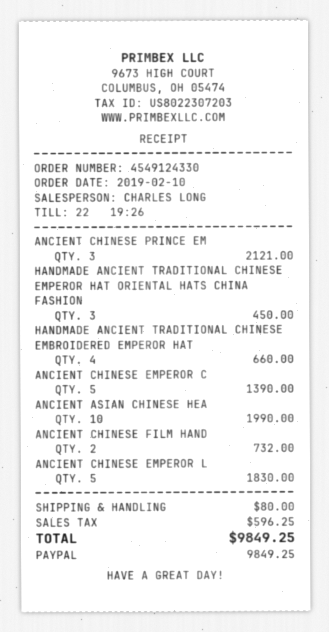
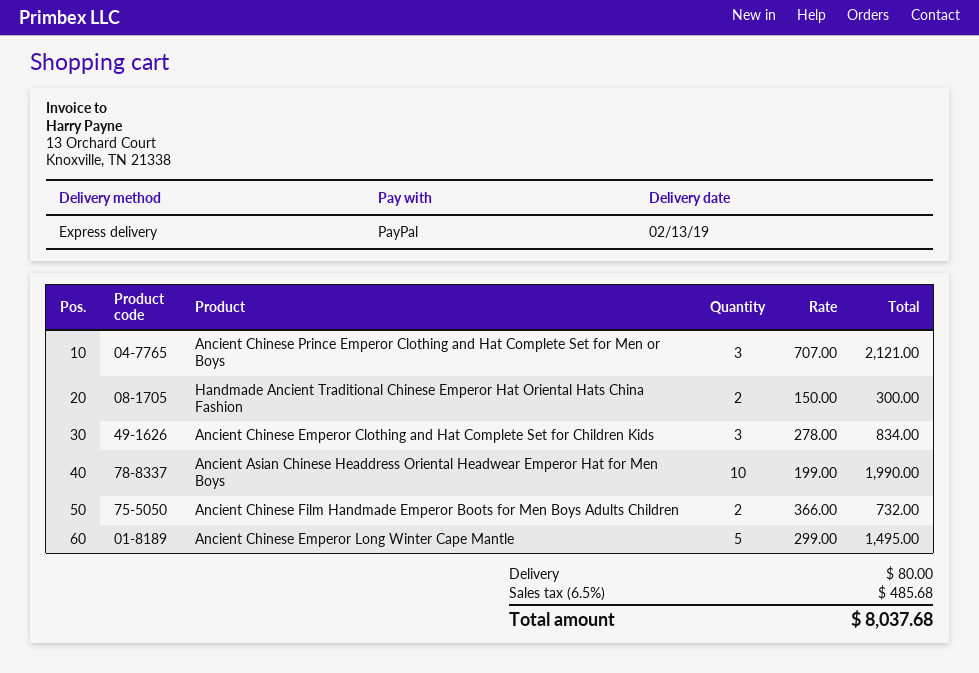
HANDMADE ANCIENT TRADITIONAL CHINESE EMPEROR HAT ORIENTAL HATS CHINA FASHION: 3 for 450.00 -> 2 for 300.00
HANDMADE ANCIENT TRADITIONAL CHINESE EMBROIDERED EMPEROR HAT: 4 for 660.00 -> none
ANCIENT CHINESE EMPEROR C: 5 for 1390.00 -> 3 for 834.00
ANCIENT CHINESE EMPEROR L: 5 for 1830.00 -> 5 for 1495.00
tax: 596.25 -> 485.68
total: 9849.25 -> 8037.68

